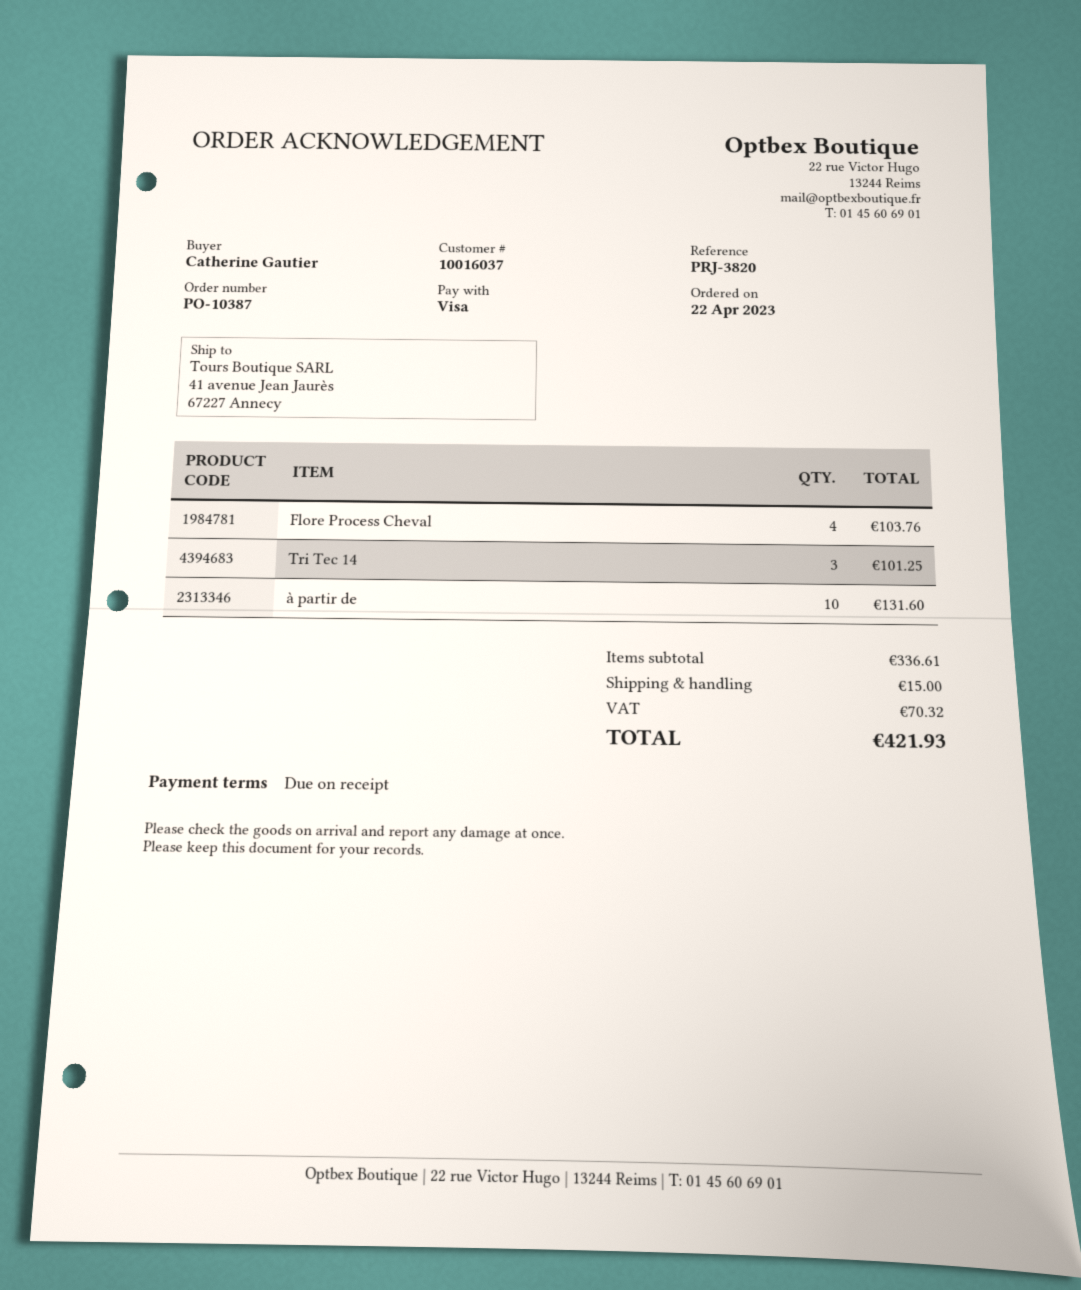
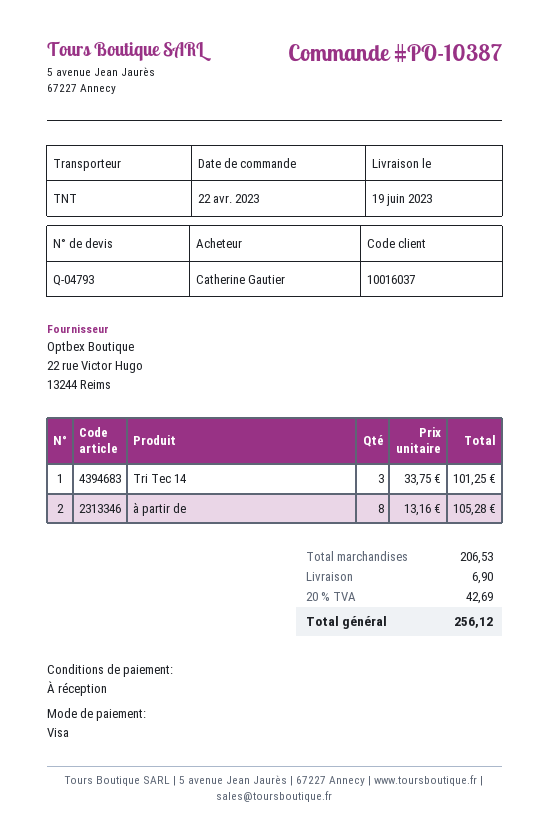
Flore Process Cheval: 4 for 103.76 -> none
à partir de: 10 for 131.60 -> 8 for 105.28
subtotal: 336.61 -> 206.53
shipping: 15.00 -> 6.90
tax: 70.32 -> 42.69
total: 421.93 -> 256.12

